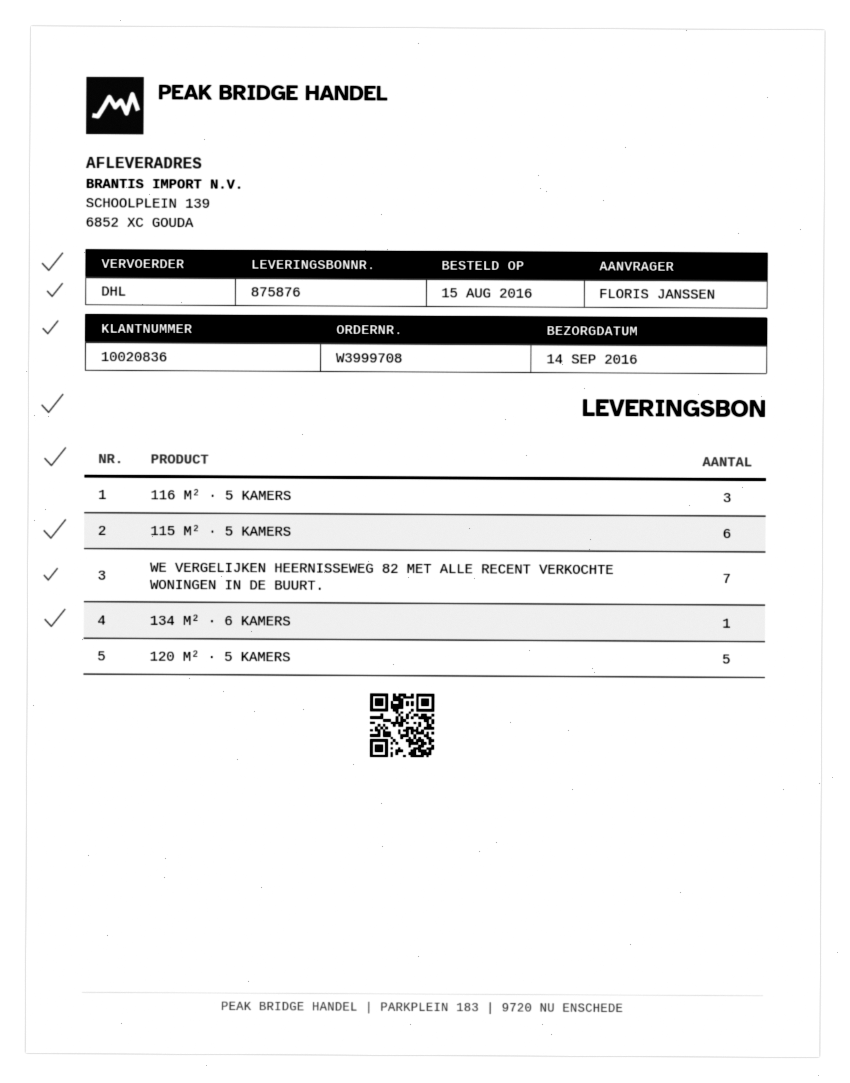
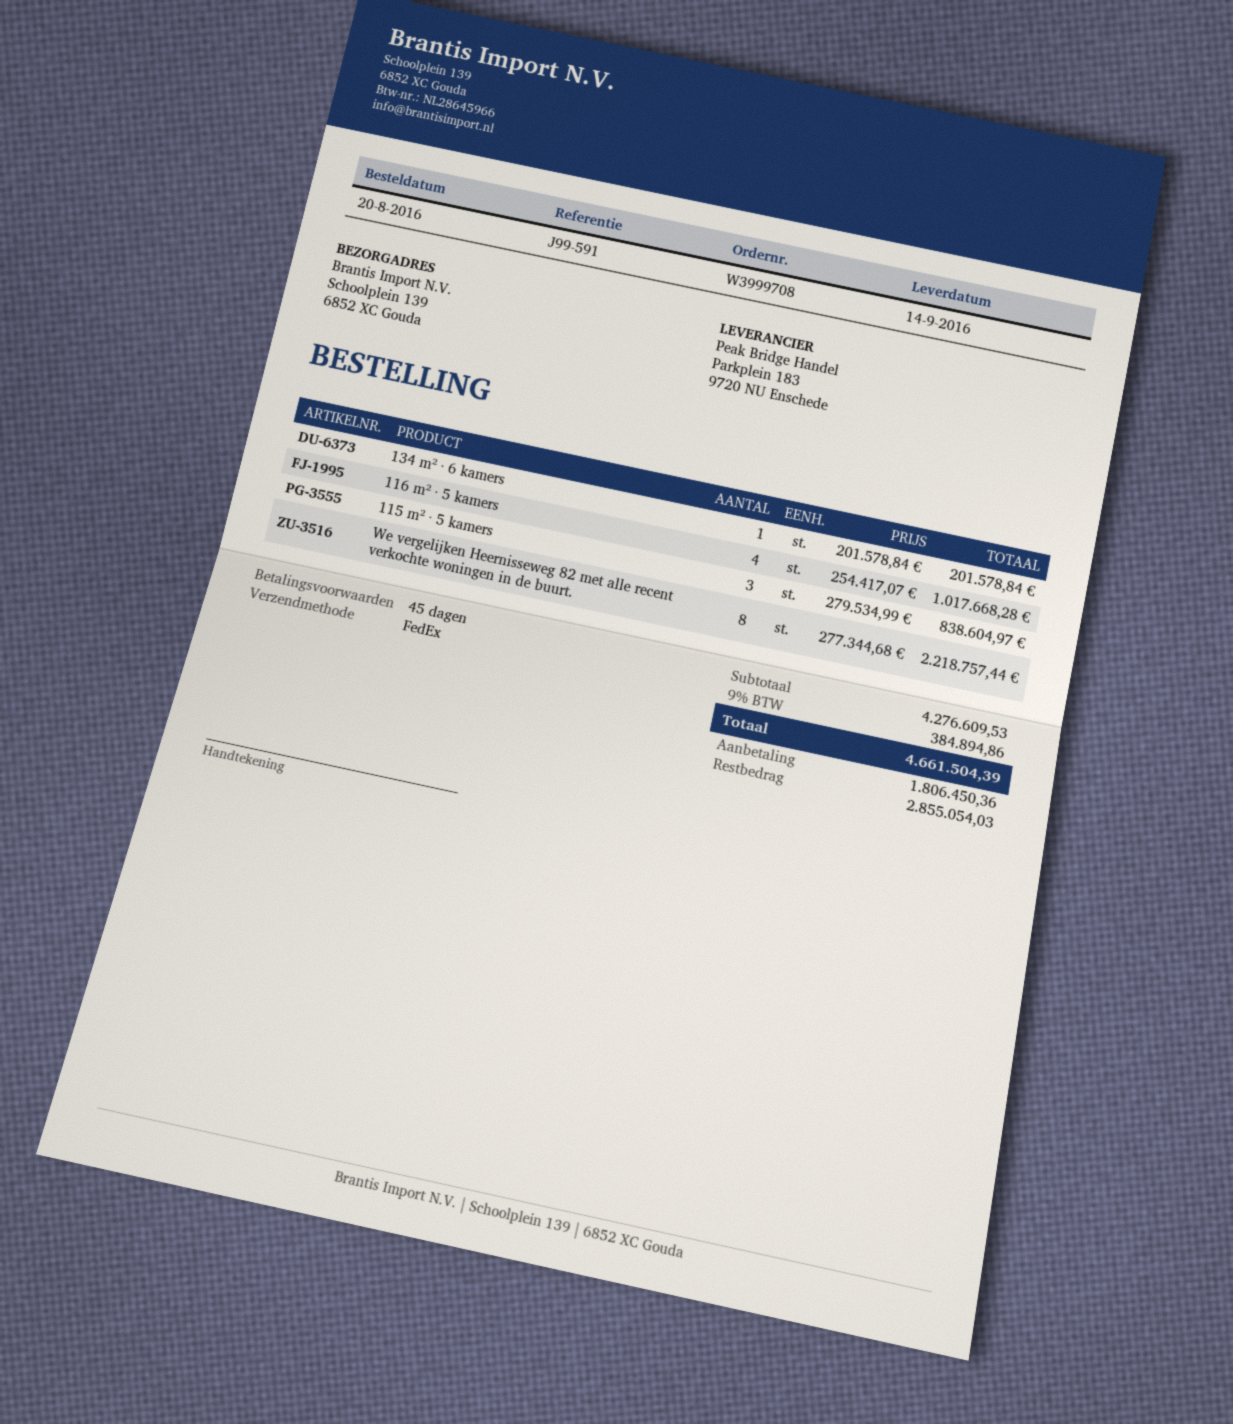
order date: 2016-08-15 -> 2016-08-20
shipping method: DHL -> FedEx
116 M² · 5 KAMERS: 3 -> 4
115 M² · 5 KAMERS: 6 -> 3
WE VERGELIJKEN HEERNISSEWEG 82 MET ALLE RECENT VERKOCHTE WONINGEN IN DE BUURT.: 7 -> 8
120 M² · 5 KAMERS: 5 -> none

